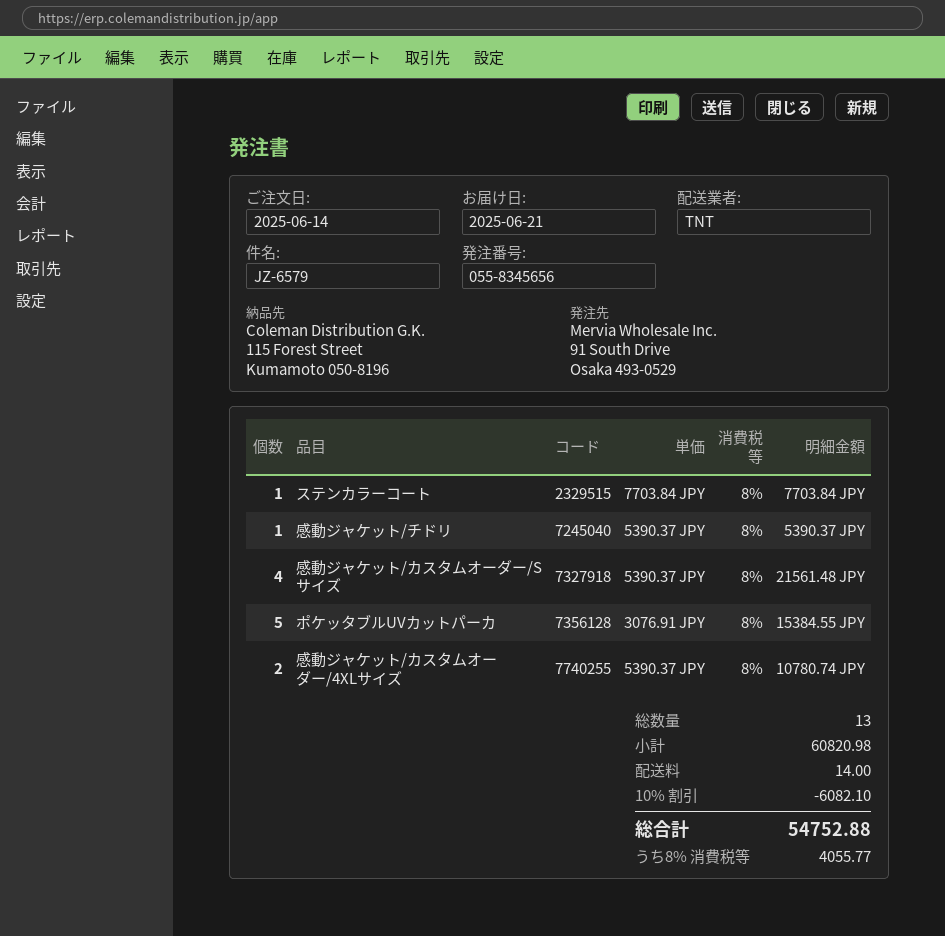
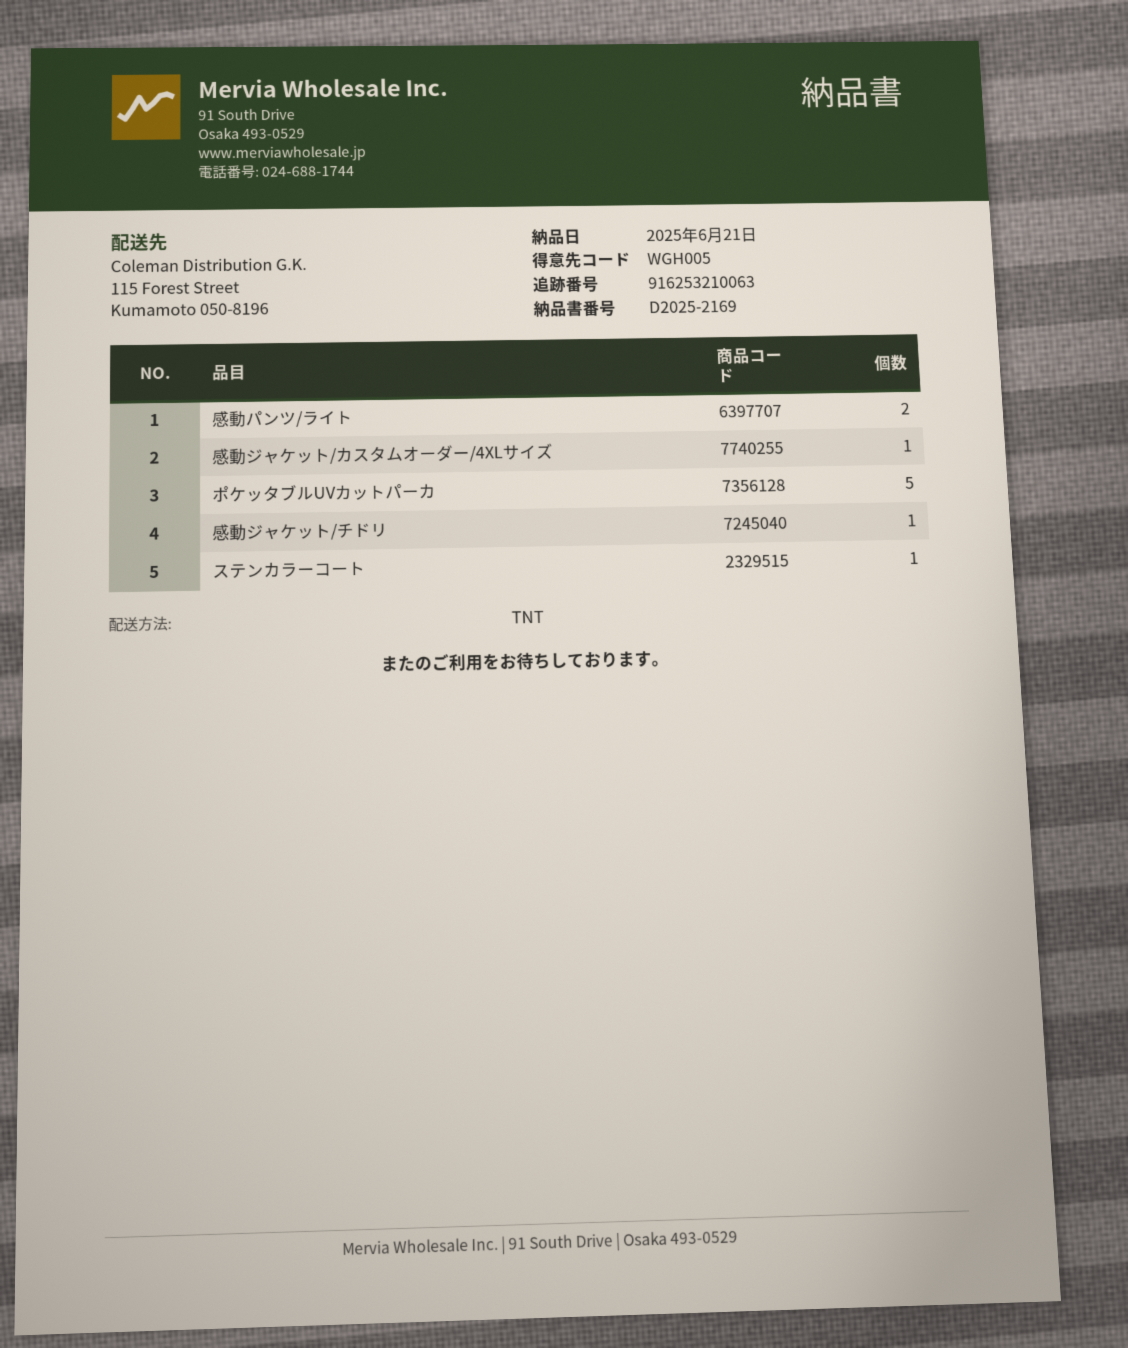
感動ジャケット/カスタムオーダー/Sサイズ: 4 -> none
感動ジャケット/カスタムオーダー/4XLサイズ: 2 -> 1
感動パンツ/ライト: none -> 2

